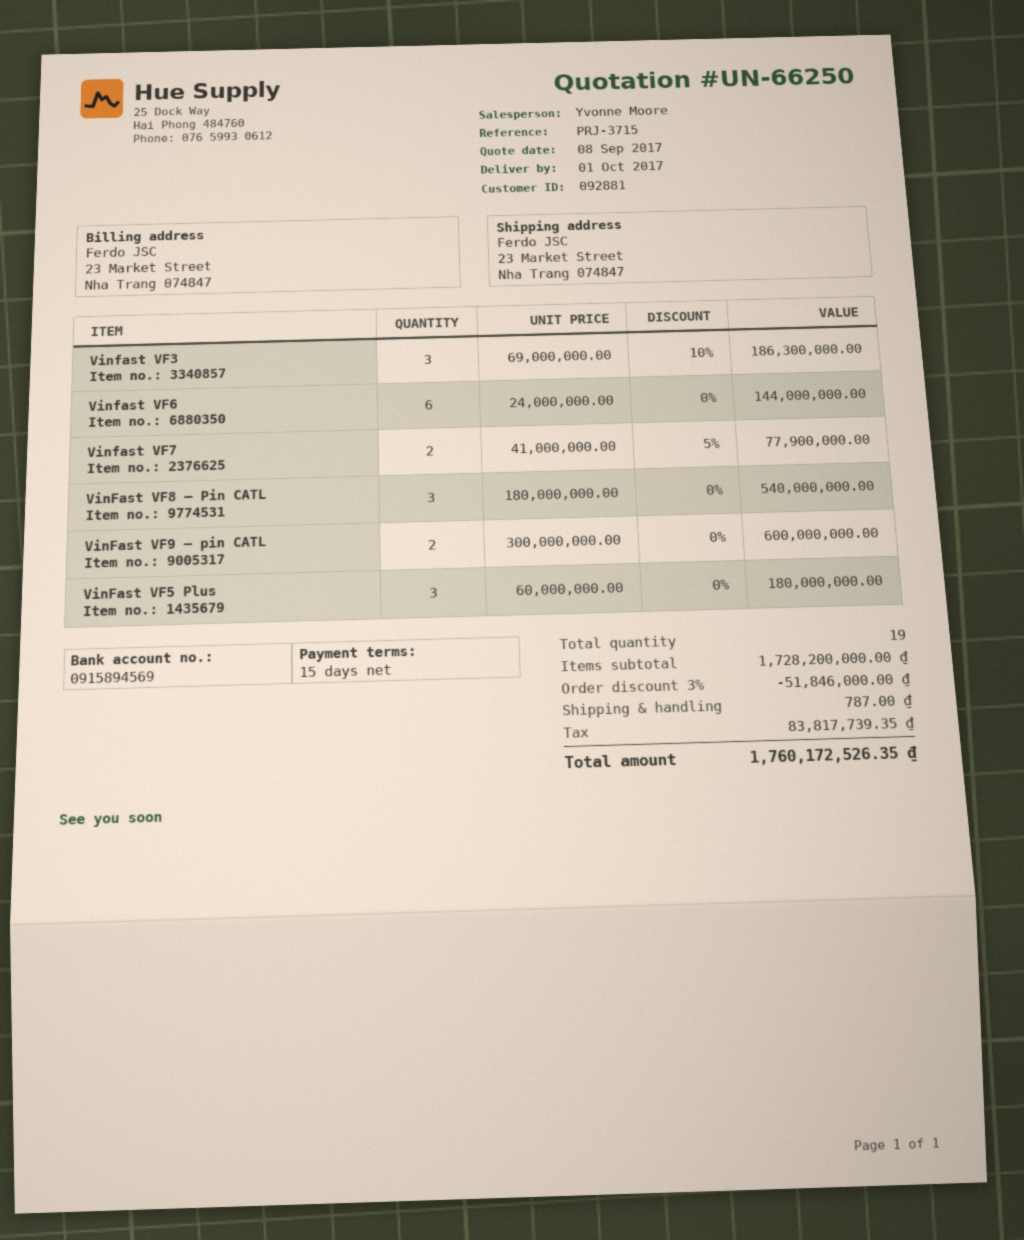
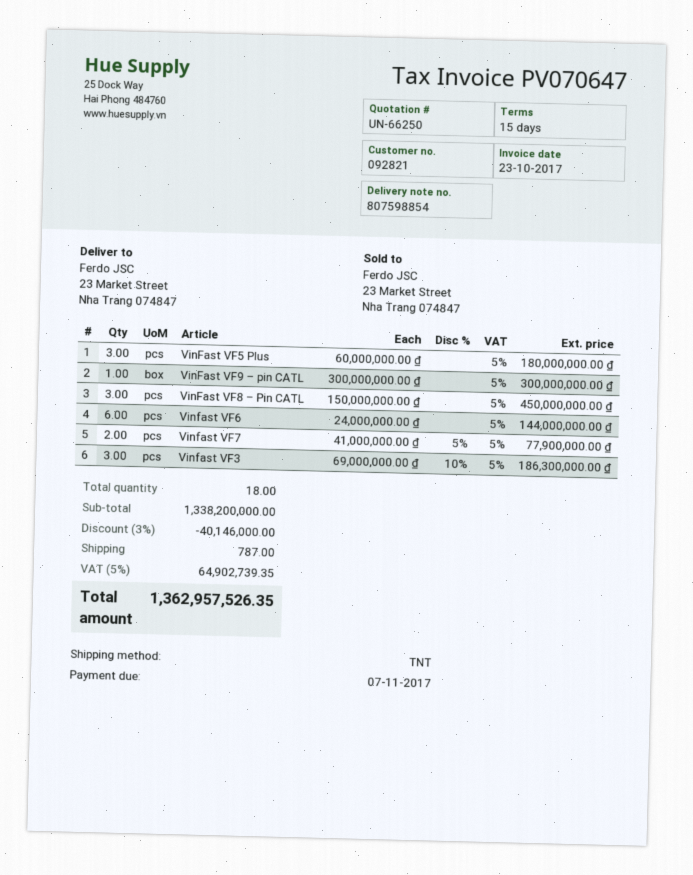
customer number: 092881 -> 092821
VinFast VF8 – Pin CATL: 3 x 180000000.00 = 540000000.00 -> 3 x 150000000.00 = 450000000.00
VinFast VF9 – pin CATL: 2 x 300000000.00 = 600000000.00 -> 1 x 300000000.00 = 300000000.00
total quantity: 19 -> 18
subtotal: 1728200000.00 -> 1338200000.00
discount: 3% = 51846000.00 -> 3% = 40146000.00
tax: 83817739.35 -> 64902739.35
total: 1760172526.35 -> 1362957526.35

